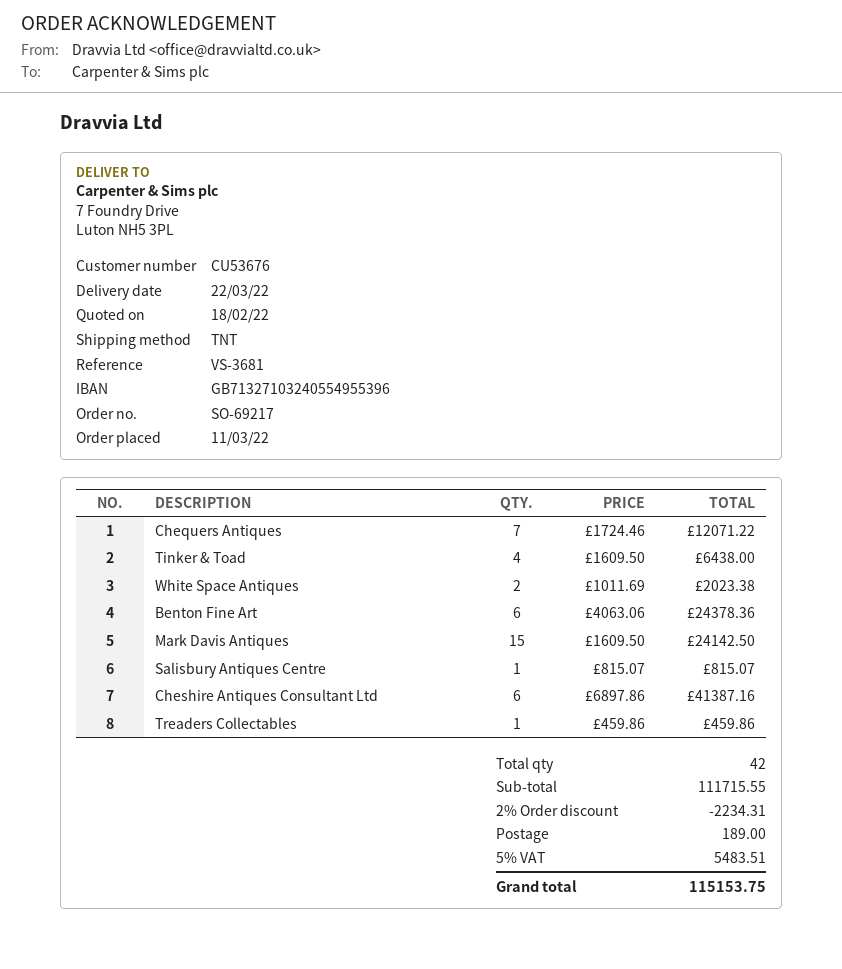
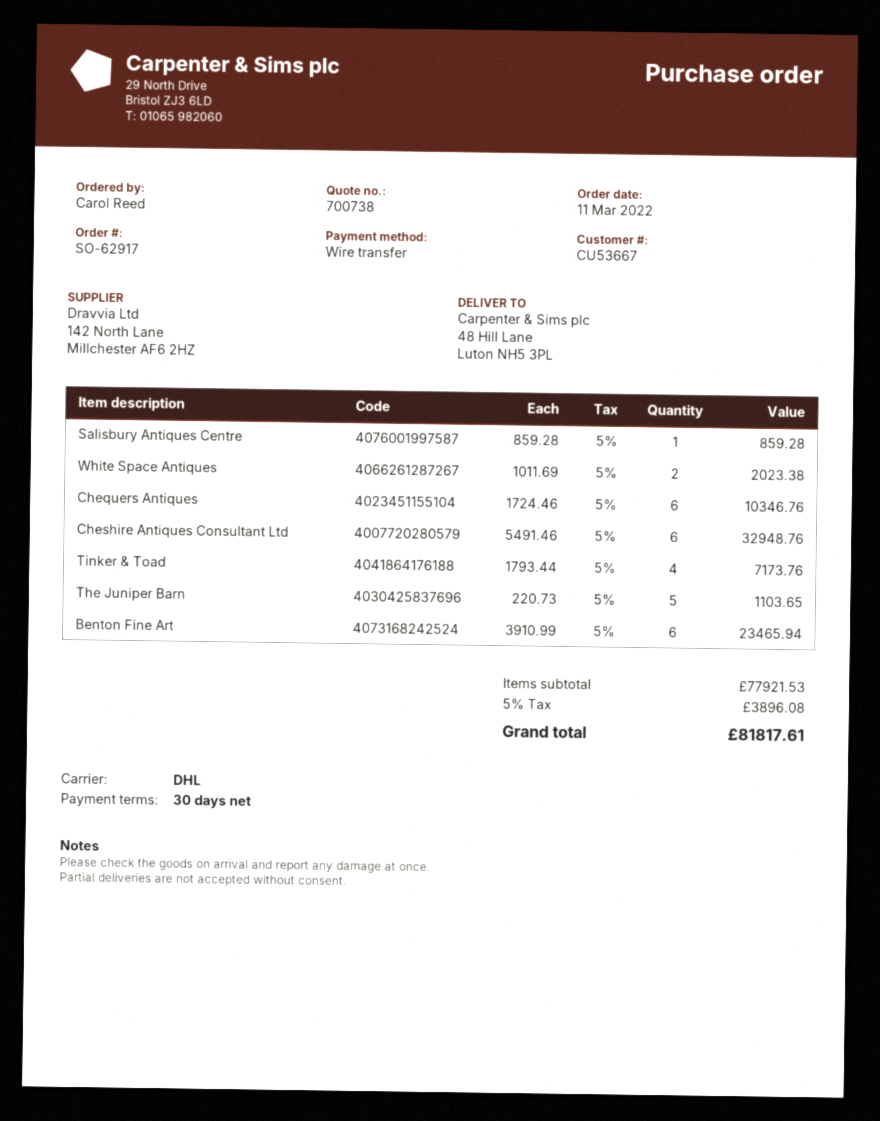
order number: SO-69217 -> SO-62917
customer number: CU53676 -> CU53667
shipping method: TNT -> DHL
ship to: 7 Foundry Drive, Luton NH5 3PL -> 48 Hill Lane, Luton NH5 3PL
Chequers Antiques: 7 x 1724.46 = 12071.22 -> 6 x 1724.46 = 10346.76
Tinker & Toad: 4 x 1609.50 = 6438.00 -> 4 x 1793.44 = 7173.76
Benton Fine Art: 6 x 4063.06 = 24378.36 -> 6 x 3910.99 = 23465.94
Mark Davis Antiques: 15 x 1609.50 = 24142.50 -> none
Salisbury Antiques Centre: 1 x 815.07 = 815.07 -> 1 x 859.28 = 859.28
Cheshire Antiques Consultant Ltd: 6 x 6897.86 = 41387.16 -> 6 x 5491.46 = 32948.76
Treaders Collectables: 1 x 459.86 = 459.86 -> none
The Juniper Barn: none -> 5 x 220.73 = 1103.65
subtotal: 111715.55 -> 77921.53
discount: 2% = 2234.31 -> none
shipping: 189.00 -> none
tax: 5% = 5483.51 -> 5% = 3896.08
total: 115153.75 -> 81817.61

